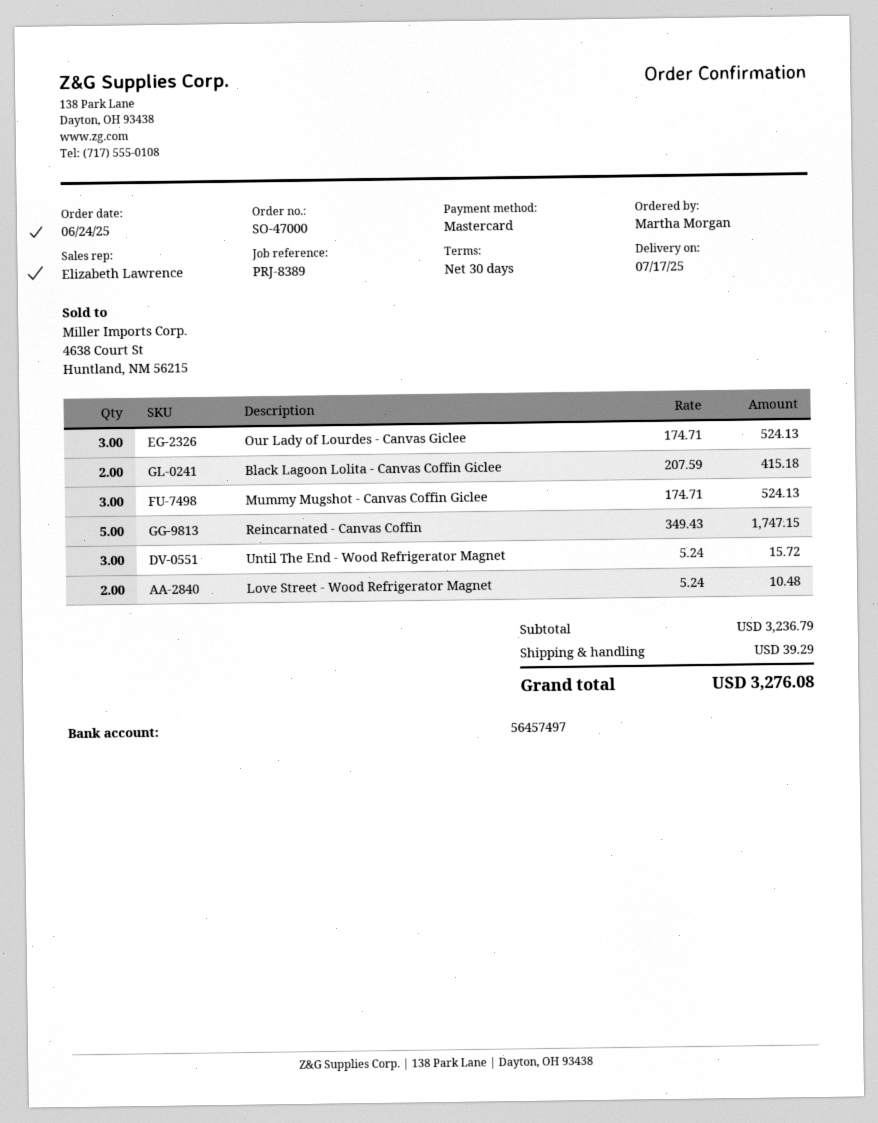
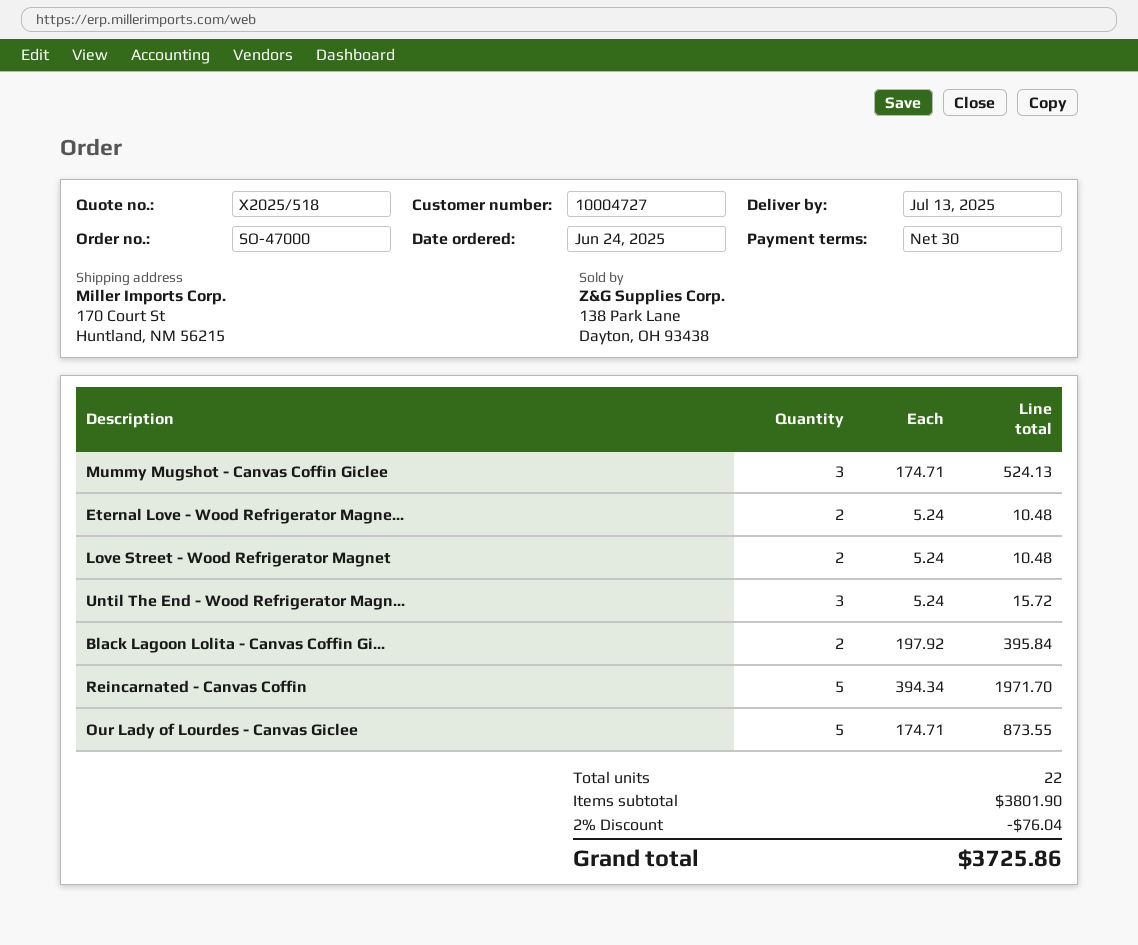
delivery date: 2025-07-17 -> 2025-07-13
Our Lady of Lourdes - Canvas Giclee: 3 x 174.71 = 524.13 -> 5 x 174.71 = 873.55
Black Lagoon Lolita - Canvas Coffin Giclee: 2 x 207.59 = 415.18 -> 2 x 197.92 = 395.84
Reincarnated - Canvas Coffin: 5 x 349.43 = 1747.15 -> 5 x 394.34 = 1971.70
Eternal Love - Wood Refrigerator Magne...: none -> 2 x 5.24 = 10.48
subtotal: 3236.79 -> 3801.90
discount: none -> 2% = 76.04
shipping: 39.29 -> none
total: 3276.08 -> 3725.86

